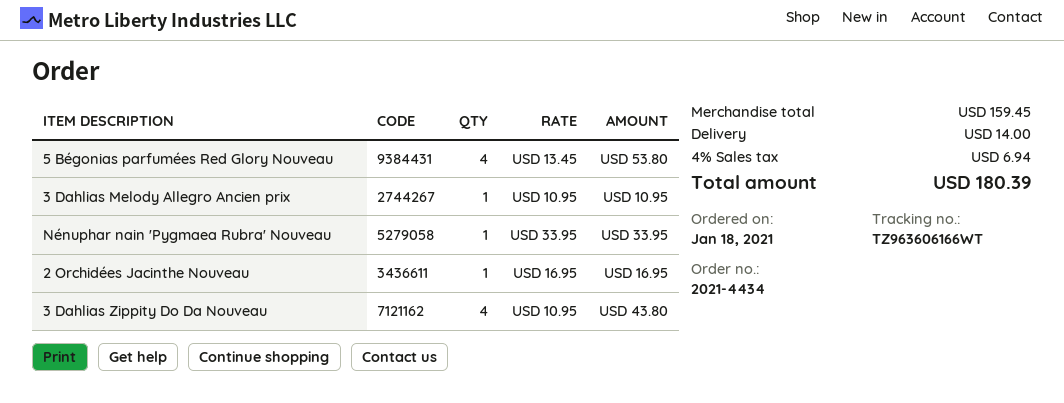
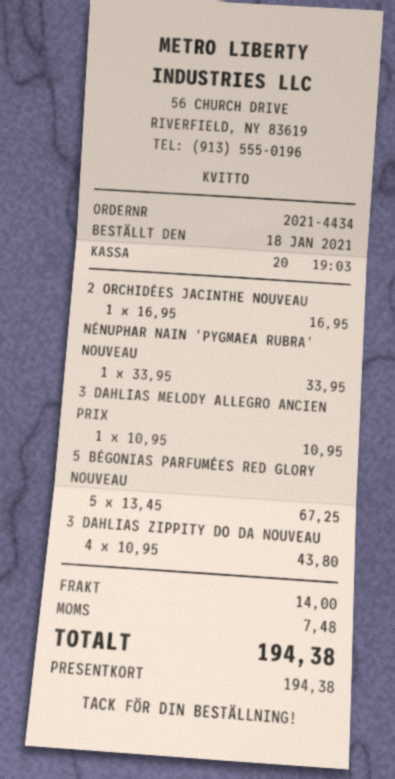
5 Bégonias parfumées Red Glory Nouveau: 4 x 13.45 = 53.80 -> 5 x 13.45 = 67.25
tax: 6.94 -> 7.48
total: 180.39 -> 194.38

